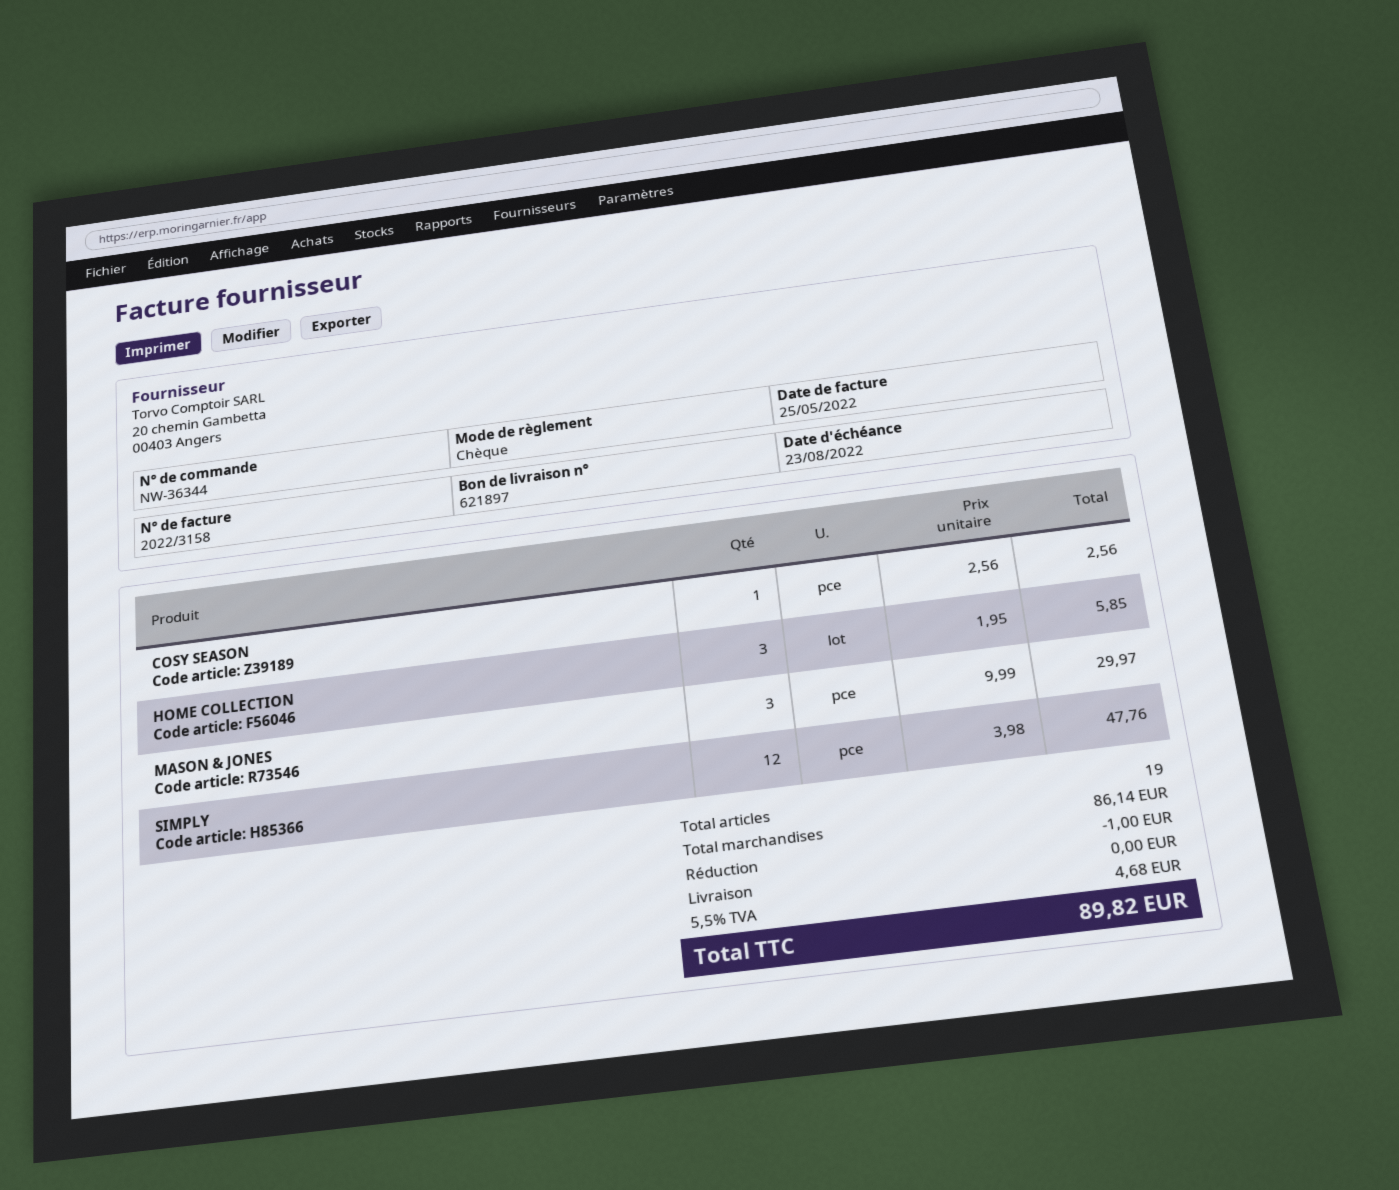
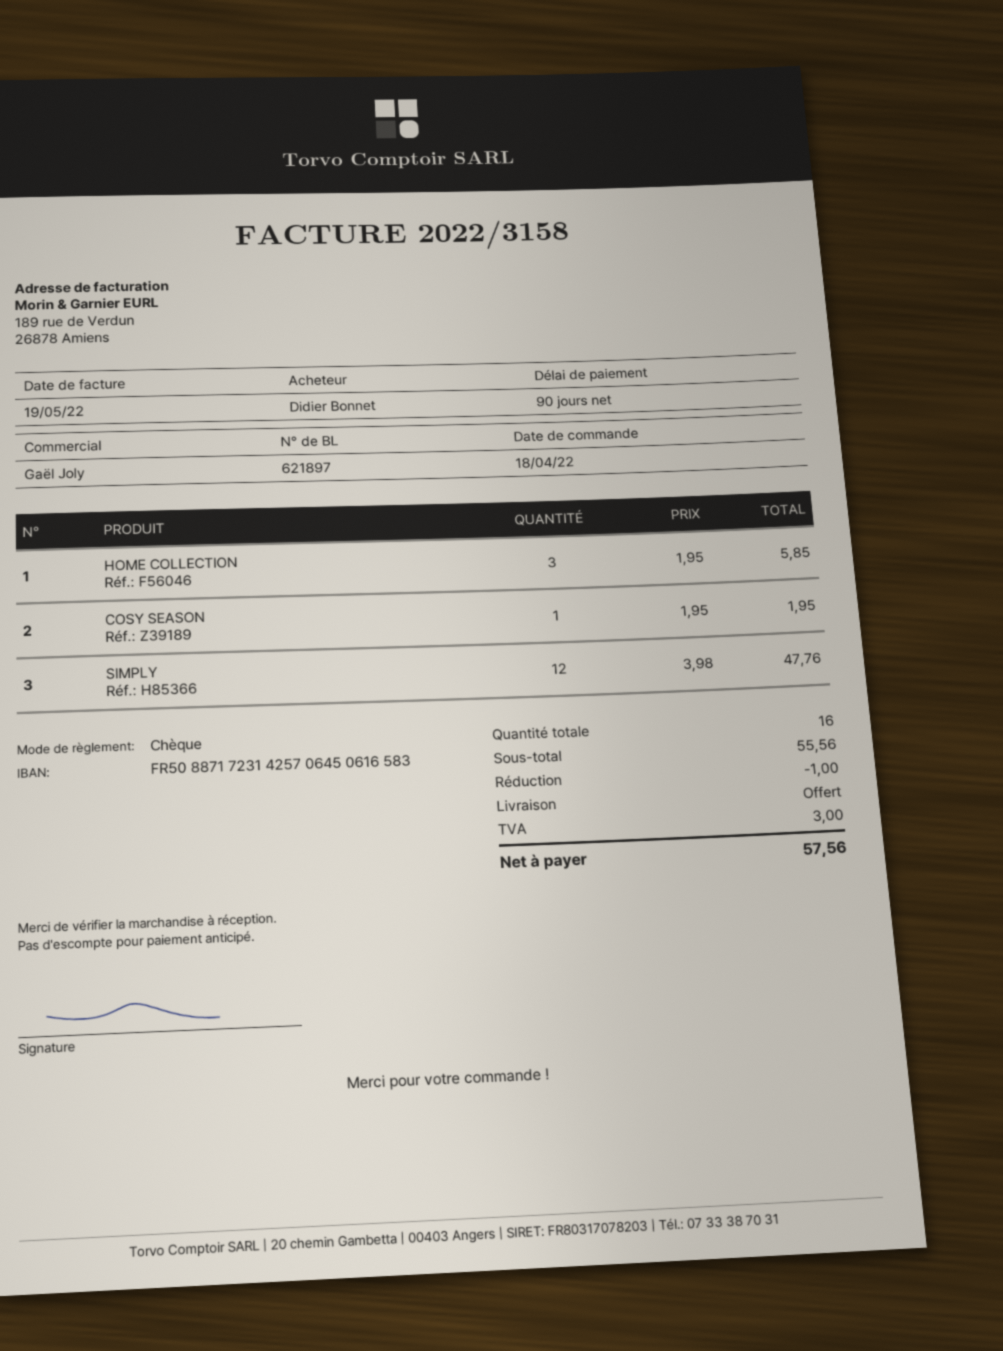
invoice date: 2022-05-25 -> 2022-05-19
COSY SEASON: 1 x 2.56 = 2.56 -> 1 x 1.95 = 1.95
MASON & JONES: 3 x 9.99 = 29.97 -> none
total quantity: 19 -> 16
subtotal: 86.14 -> 55.56
tax: 4.68 -> 3.00
total: 89.82 -> 57.56

